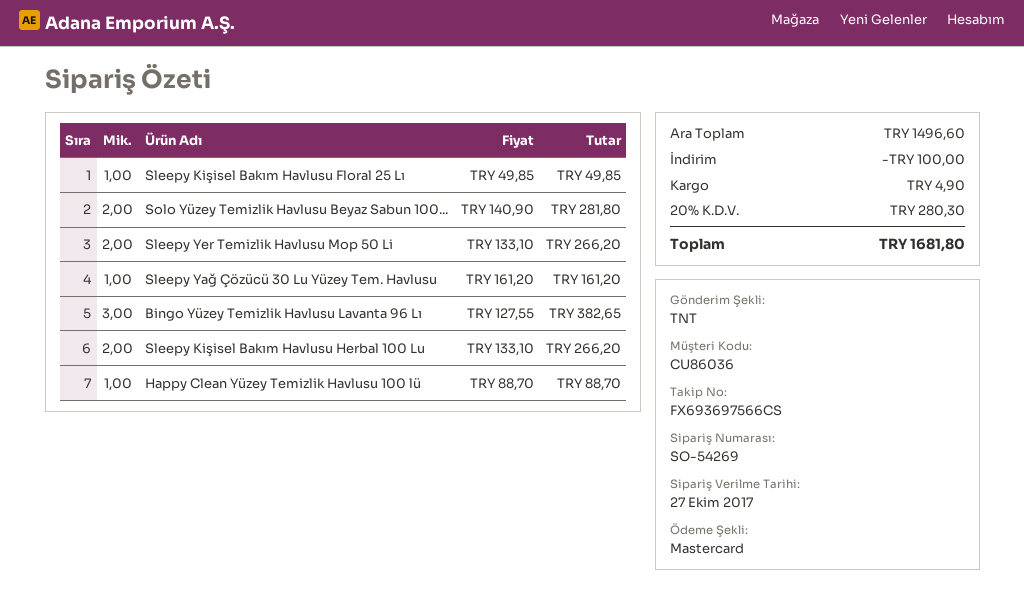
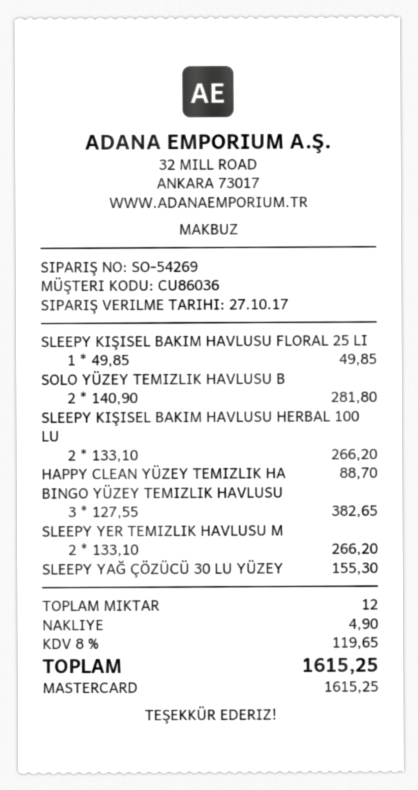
Sleepy Yağ Çözücü 30 Lu Yüzey Tem. Havlusu: 1 x 161.20 = 161.20 -> 1 x 155.30 = 155.30
discount: 100.00 -> none
tax: 20% = 280.30 -> 8% = 119.65
total: 1681.80 -> 1615.25

